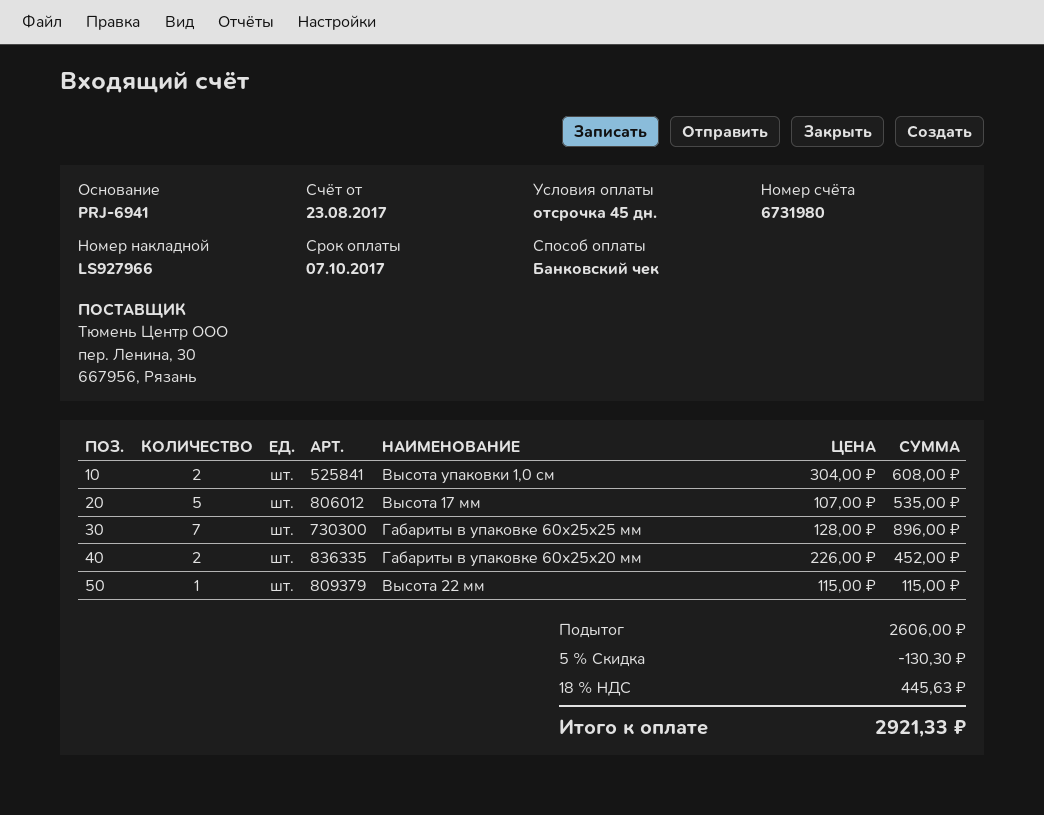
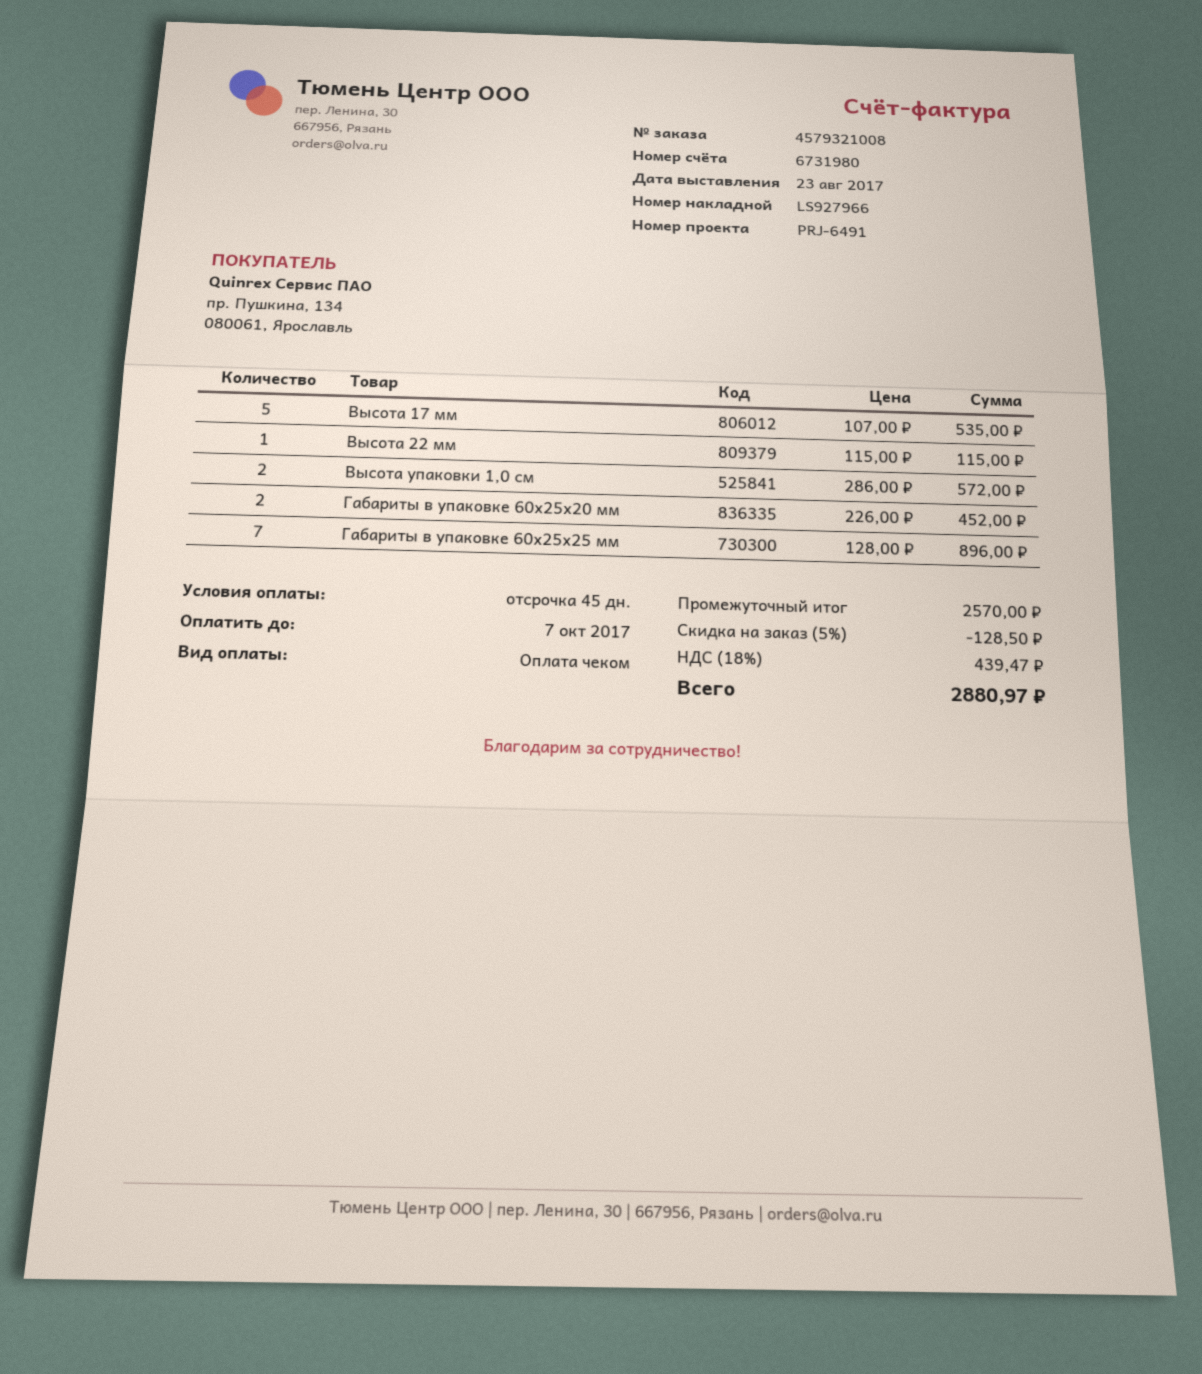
reference: PRJ-6941 -> PRJ-6491
Высота упаковки 1,0 см: 2 x 304.00 = 608.00 -> 2 x 286.00 = 572.00
subtotal: 2606.00 -> 2570.00
discount: 5% = 130.30 -> 5% = 128.50
tax: 18% = 445.63 -> 18% = 439.47
total: 2921.33 -> 2880.97

